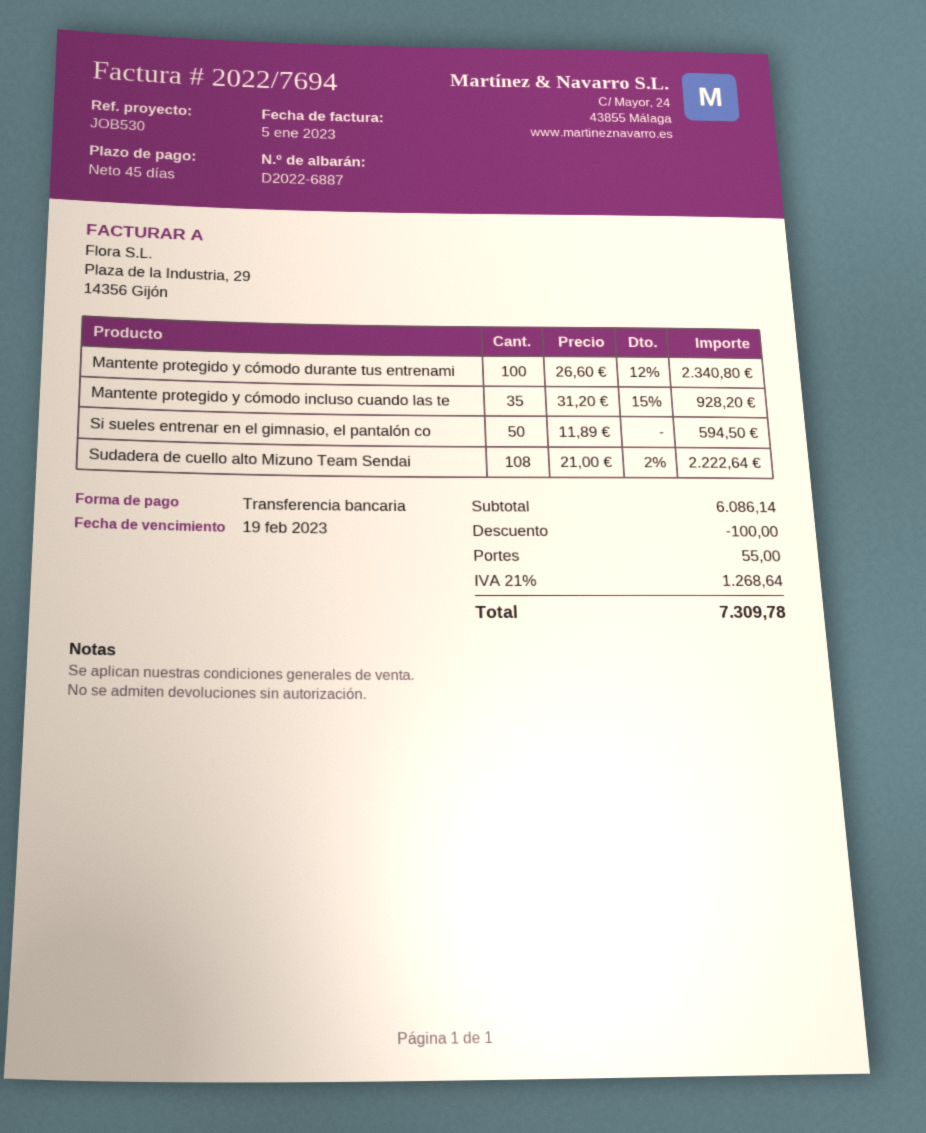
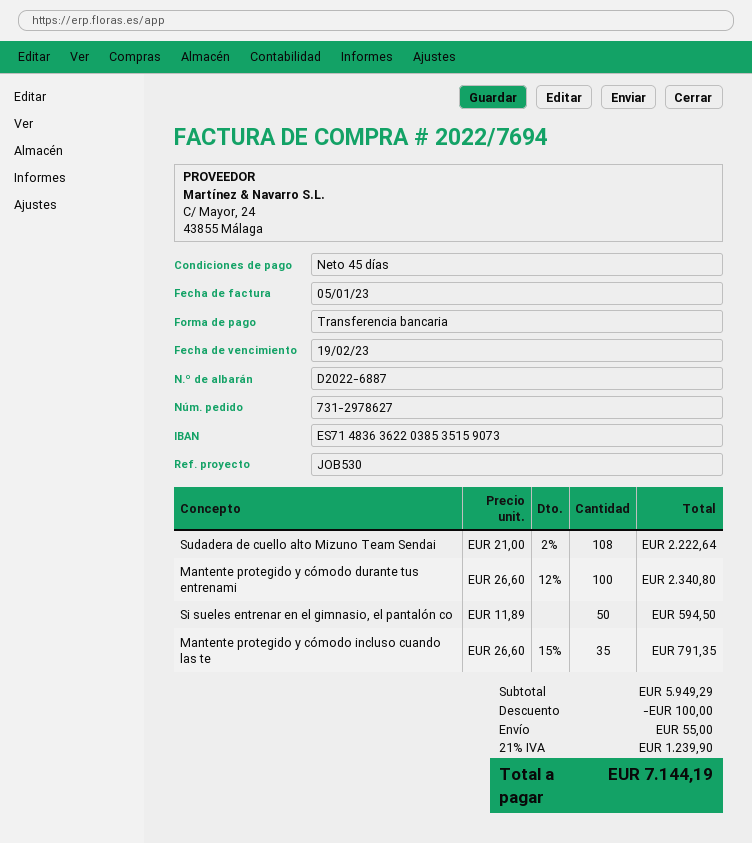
Mantente protegido y cómodo incluso cuando las te: 35 x 31.20 - 15% = 928.20 -> 35 x 26.60 - 15% = 791.35
subtotal: 6086.14 -> 5949.29
tax: 21% = 1268.64 -> 21% = 1239.90
total: 7309.78 -> 7144.19

